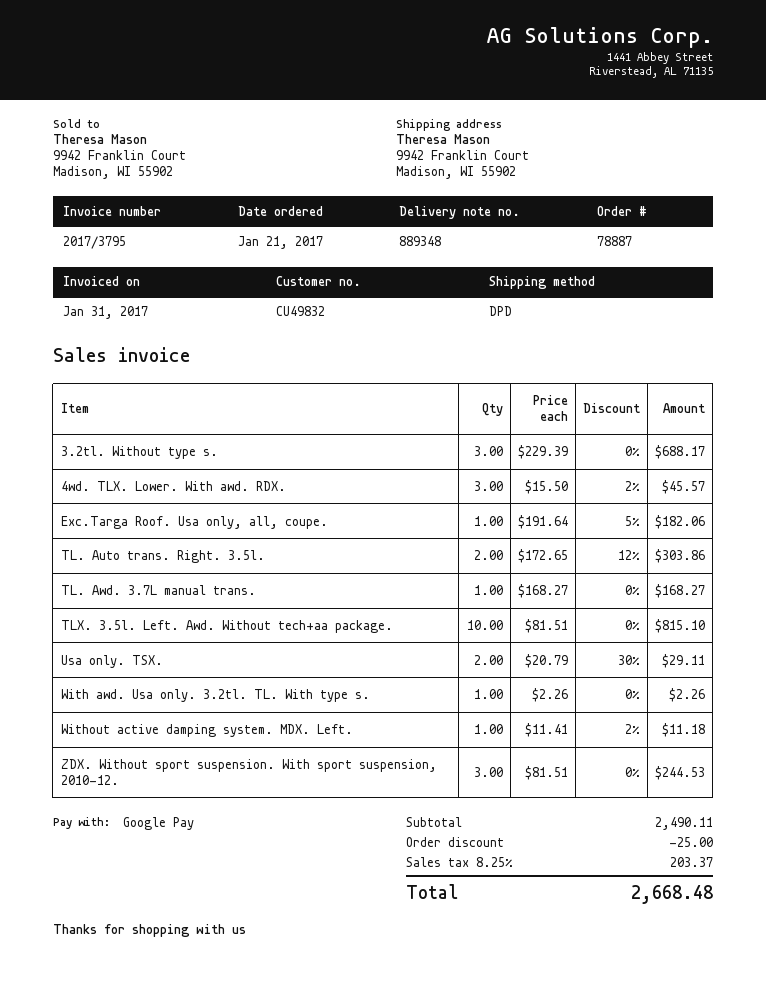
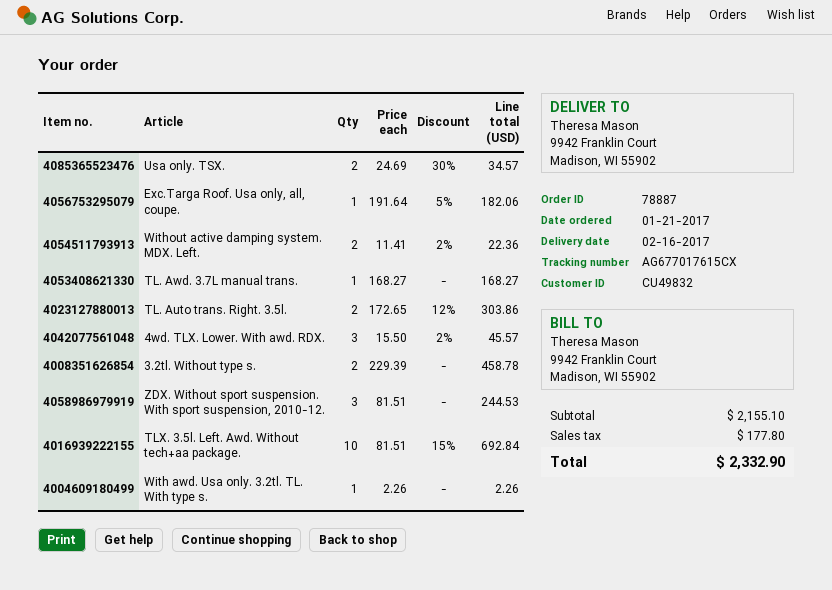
3.2tl. Without type s.: 3 x 229.39 = 688.17 -> 2 x 229.39 = 458.78
TLX. 3.5l. Left. Awd. Without tech+aa package.: 10 x 81.51 = 815.10 -> 10 x 81.51 - 15% = 692.84
Usa only. TSX.: 2 x 20.79 - 30% = 29.11 -> 2 x 24.69 - 30% = 34.57
Without active damping system. MDX. Left.: 1 x 11.41 - 2% = 11.18 -> 2 x 11.41 - 2% = 22.36
subtotal: 2490.11 -> 2155.10
discount: 25.00 -> none
tax: 203.37 -> 177.80
total: 2668.48 -> 2332.90

